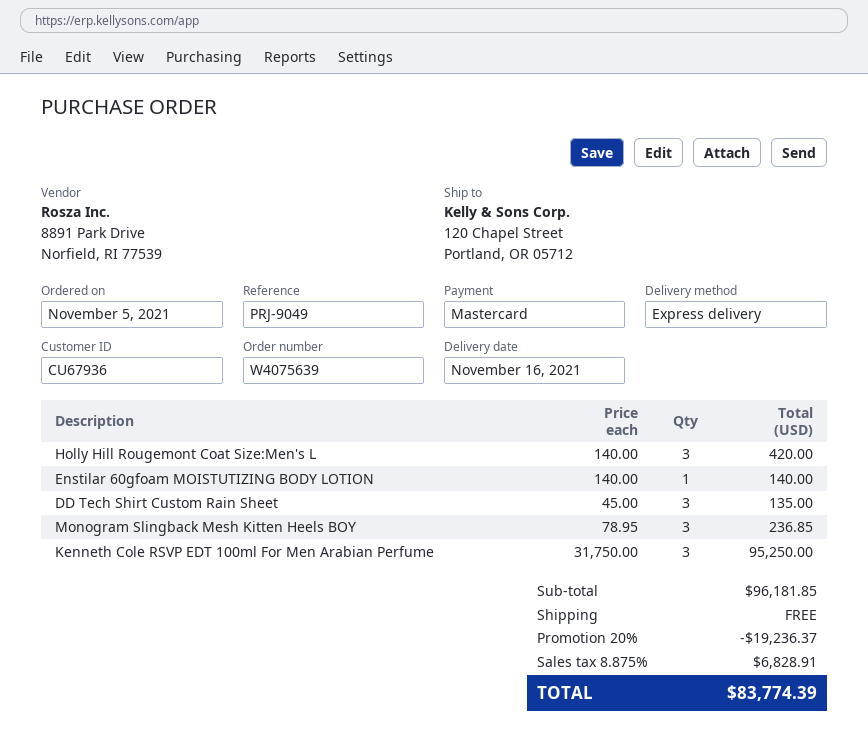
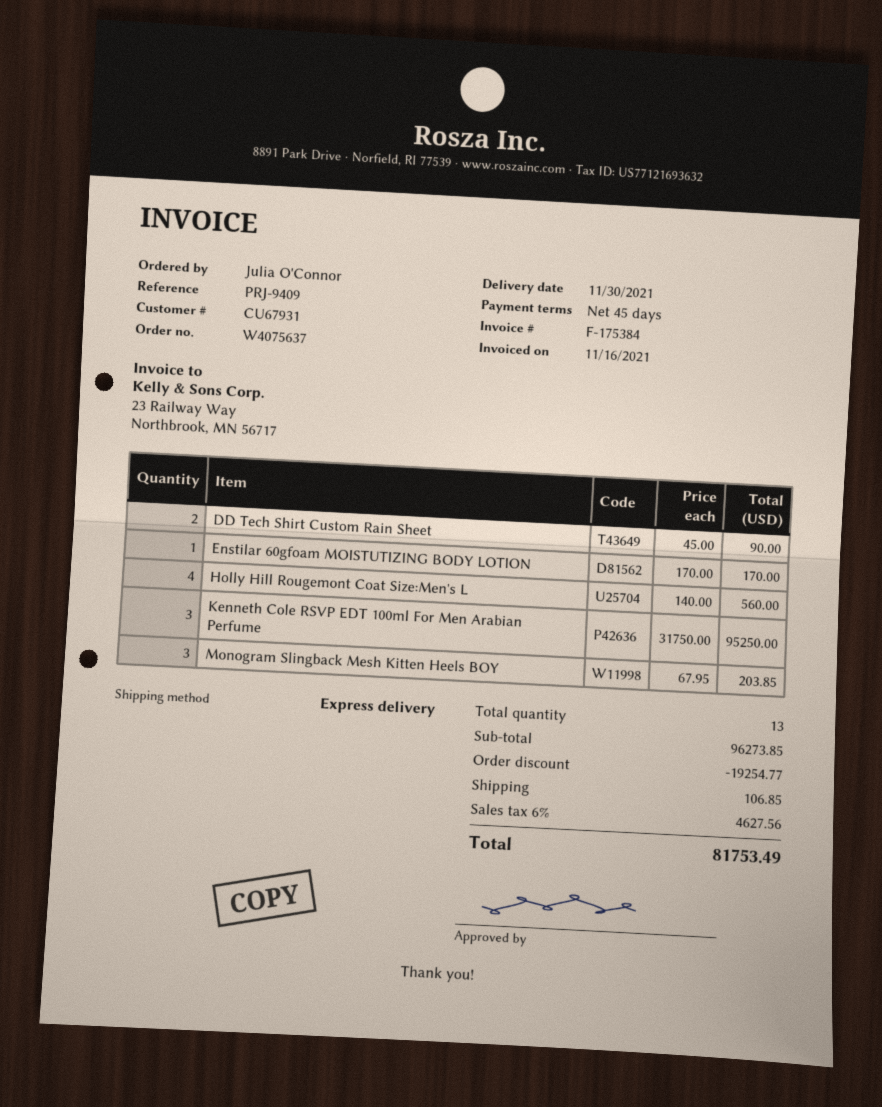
order number: W4075639 -> W4075637
delivery date: 2021-11-16 -> 2021-11-30
customer number: CU67936 -> CU67931
reference: PRJ-9049 -> PRJ-9409
Holly Hill Rougemont Coat Size:Men's L: 3 x 140.00 = 420.00 -> 4 x 140.00 = 560.00
Enstilar 60gfoam MOISTUTIZING BODY LOTION: 1 x 140.00 = 140.00 -> 1 x 170.00 = 170.00
DD Tech Shirt Custom Rain Sheet: 3 x 45.00 = 135.00 -> 2 x 45.00 = 90.00
Monogram Slingback Mesh Kitten Heels BOY: 3 x 78.95 = 236.85 -> 3 x 67.95 = 203.85
subtotal: 96181.85 -> 96273.85
discount: 19236.37 -> 19254.77
shipping: 0.00 -> 106.85
tax: 8.875% = 6828.91 -> 6% = 4627.56
total: 83774.39 -> 81753.49

